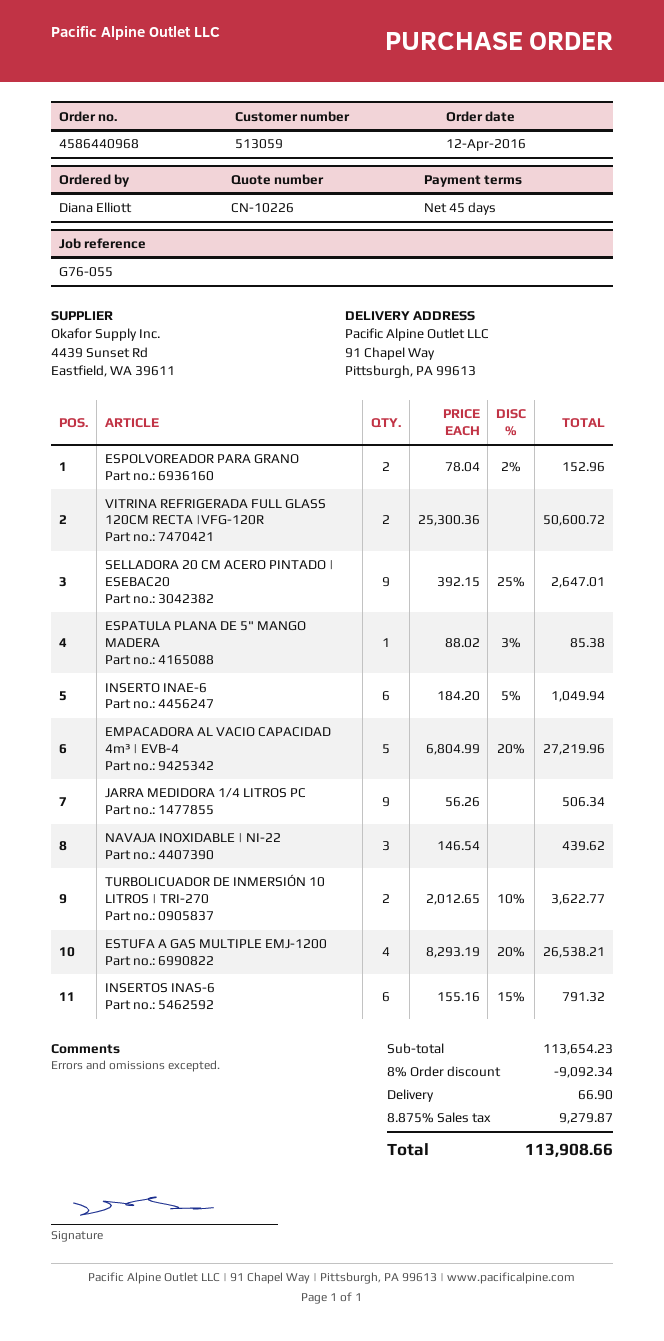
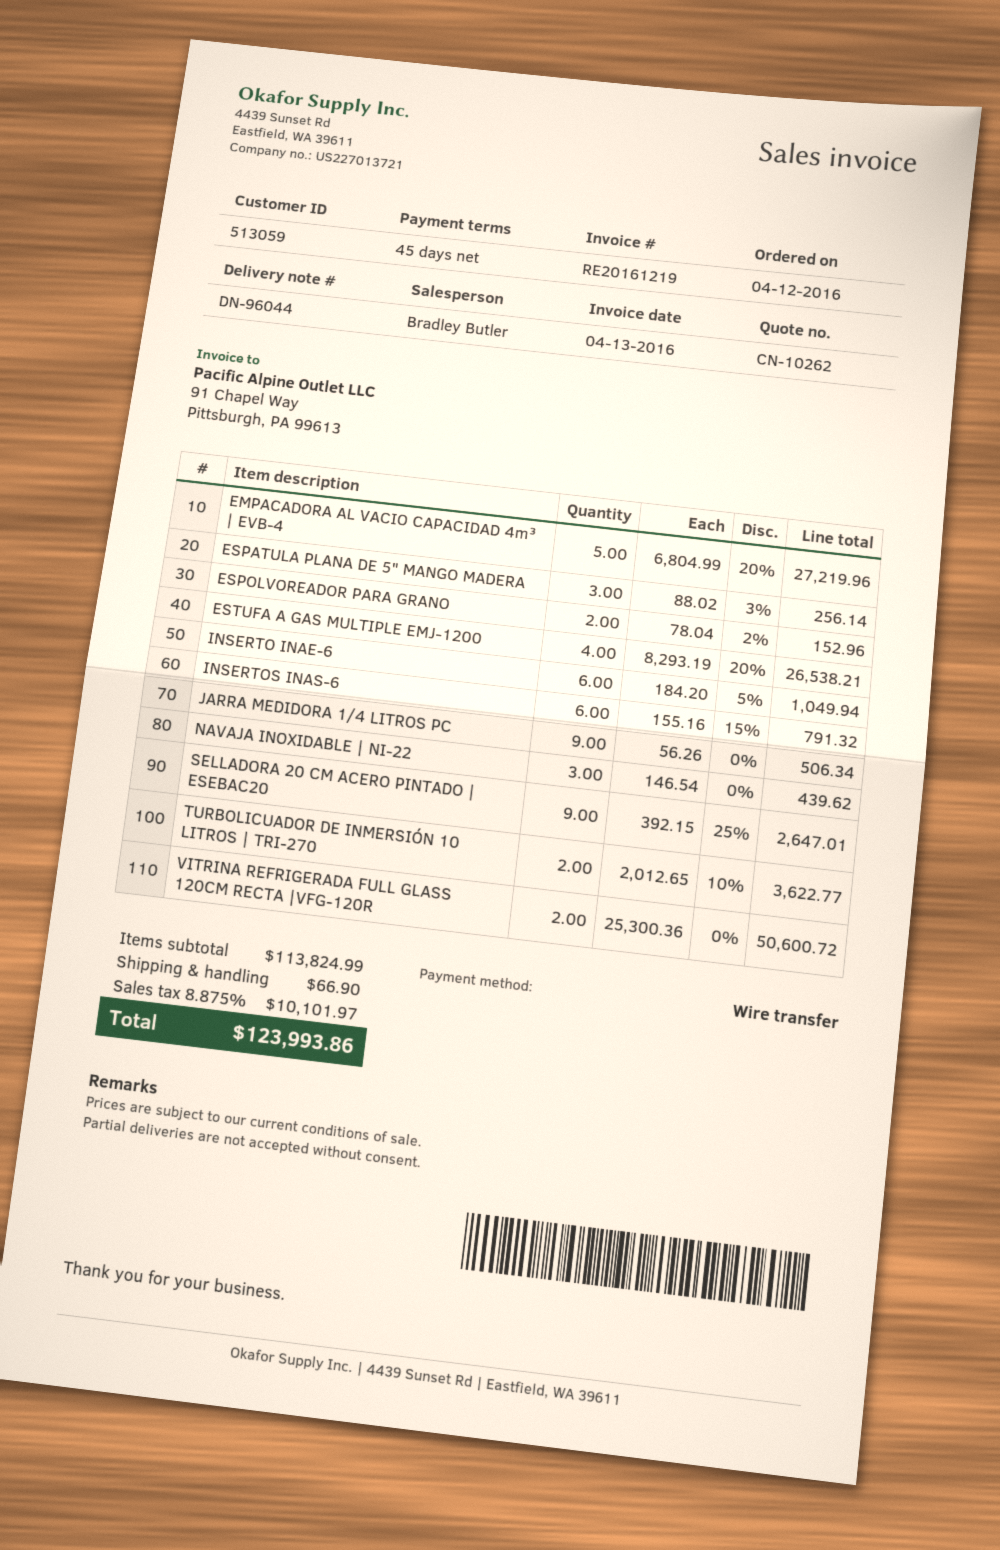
quote number: CN-10226 -> CN-10262
ESPATULA PLANA DE 5" MANGO MADERA: 1 x 88.02 - 3% = 85.38 -> 3 x 88.02 - 3% = 256.14
subtotal: 113654.23 -> 113824.99
discount: 8% = 9092.34 -> none
tax: 8.875% = 9279.87 -> 8.875% = 10101.97
total: 113908.66 -> 123993.86

